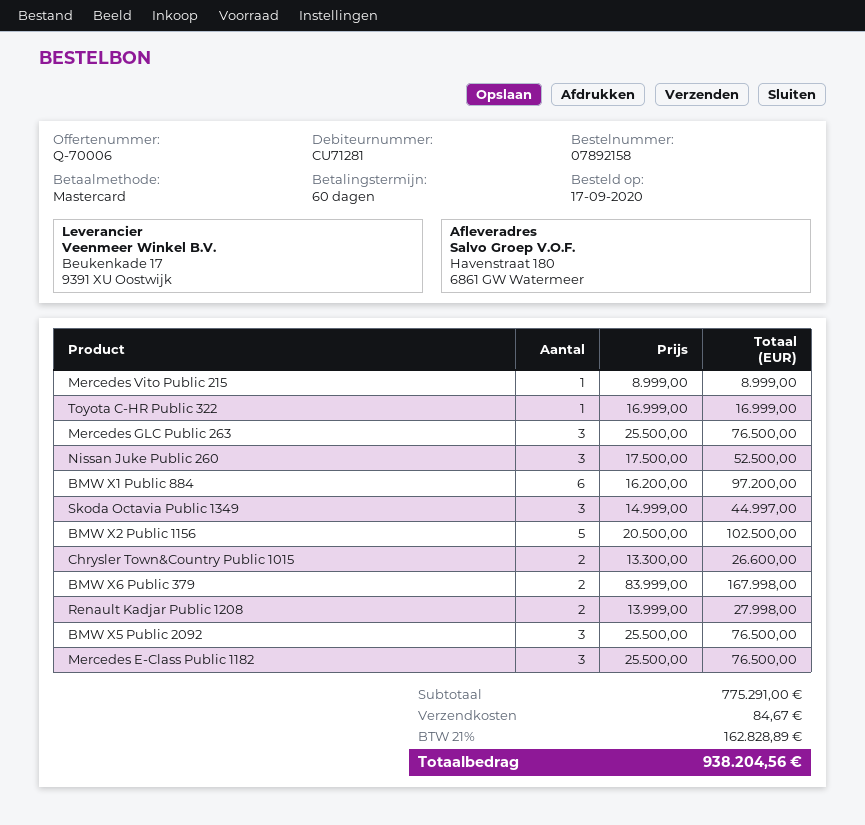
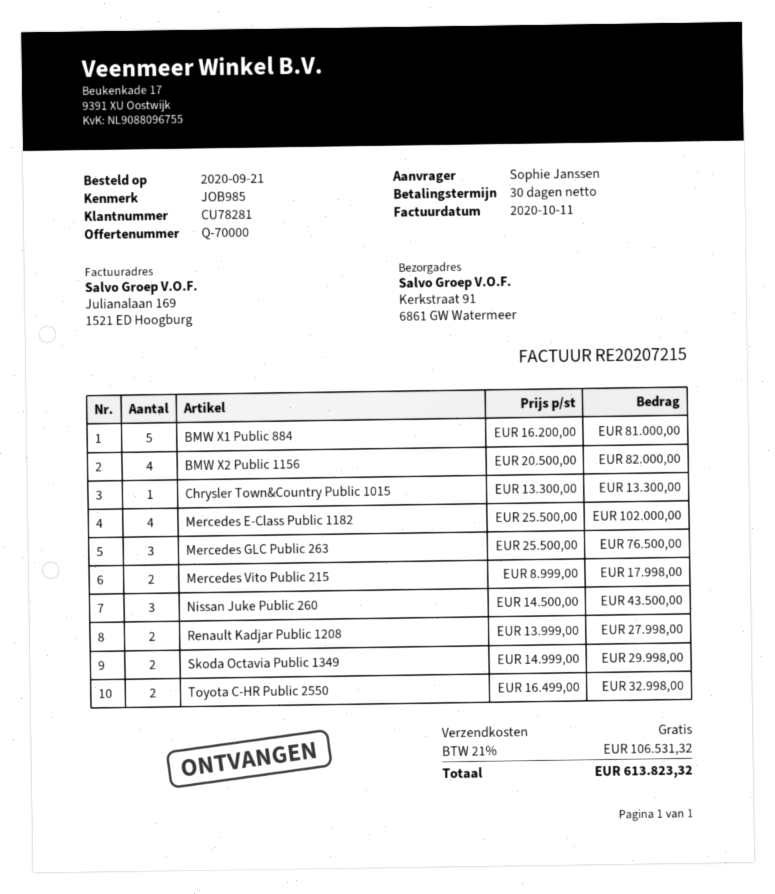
quote number: Q-70006 -> Q-70000
order date: 2020-09-17 -> 2020-09-21
payment terms: 60 days -> 30 days
customer number: CU71281 -> CU78281
ship to: Havenstraat 180, 6861 GW Watermeer -> Kerkstraat 91, 6861 GW Watermeer
Mercedes Vito Public 215: 1 x 8999.00 = 8999.00 -> 2 x 8999.00 = 17998.00
Toyota C-HR Public 322: 1 x 16999.00 = 16999.00 -> none
Nissan Juke Public 260: 3 x 17500.00 = 52500.00 -> 3 x 14500.00 = 43500.00
BMW X1 Public 884: 6 x 16200.00 = 97200.00 -> 5 x 16200.00 = 81000.00
Skoda Octavia Public 1349: 3 x 14999.00 = 44997.00 -> 2 x 14999.00 = 29998.00
BMW X2 Public 1156: 5 x 20500.00 = 102500.00 -> 4 x 20500.00 = 82000.00
Chrysler Town&Country Public 1015: 2 x 13300.00 = 26600.00 -> 1 x 13300.00 = 13300.00
BMW X6 Public 379: 2 x 83999.00 = 167998.00 -> none
BMW X5 Public 2092: 3 x 25500.00 = 76500.00 -> none
Mercedes E-Class Public 1182: 3 x 25500.00 = 76500.00 -> 4 x 25500.00 = 102000.00
Toyota C-HR Public 2550: none -> 2 x 16499.00 = 32998.00
shipping: 84.67 -> 0.00
tax: 21% = 162828.89 -> 21% = 106531.32
total: 938204.56 -> 613823.32

